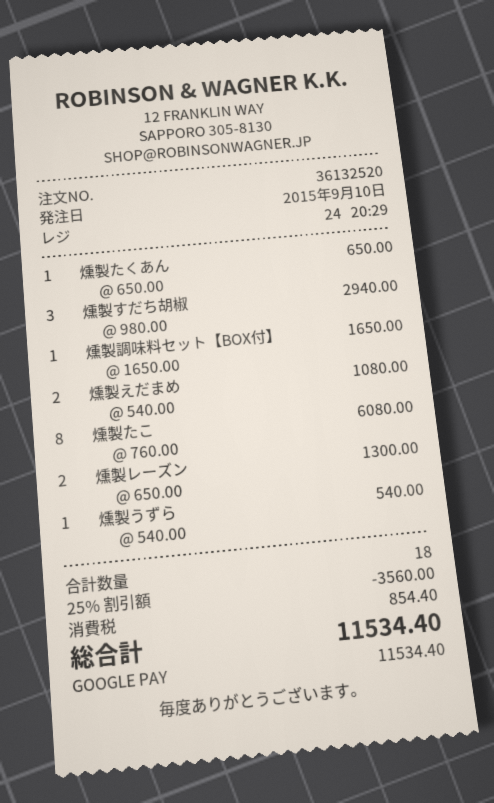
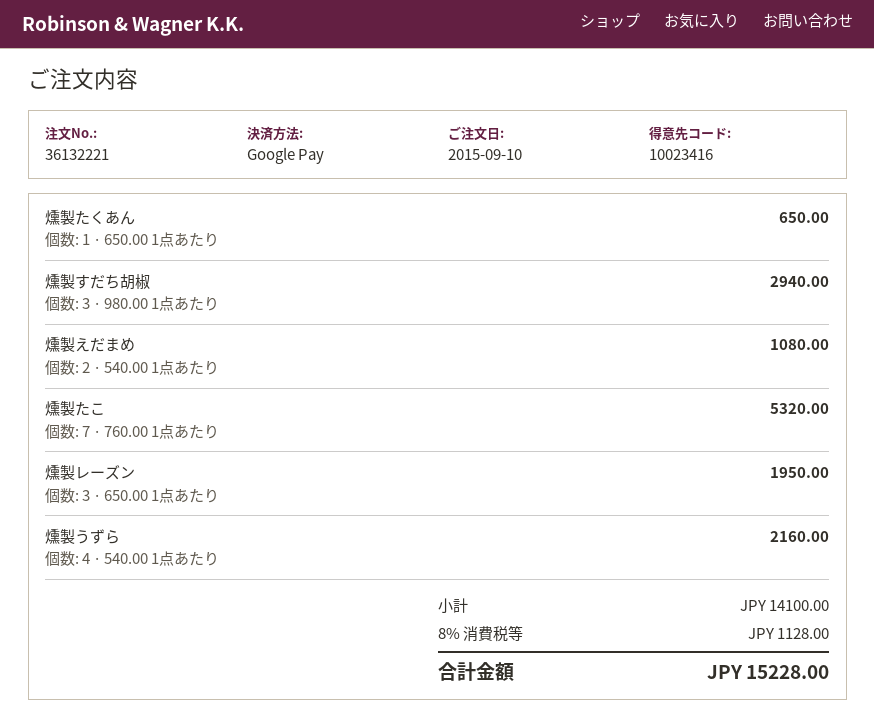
order number: 36132520 -> 36132221
燻製調味料セット【BOX付】: 1 x 1650.00 = 1650.00 -> none
燻製たこ: 8 x 760.00 = 6080.00 -> 7 x 760.00 = 5320.00
燻製レーズン: 2 x 650.00 = 1300.00 -> 3 x 650.00 = 1950.00
燻製うずら: 1 x 540.00 = 540.00 -> 4 x 540.00 = 2160.00
discount: 25% = 3560.00 -> none
tax: 854.40 -> 1128.00
total: 11534.40 -> 15228.00

